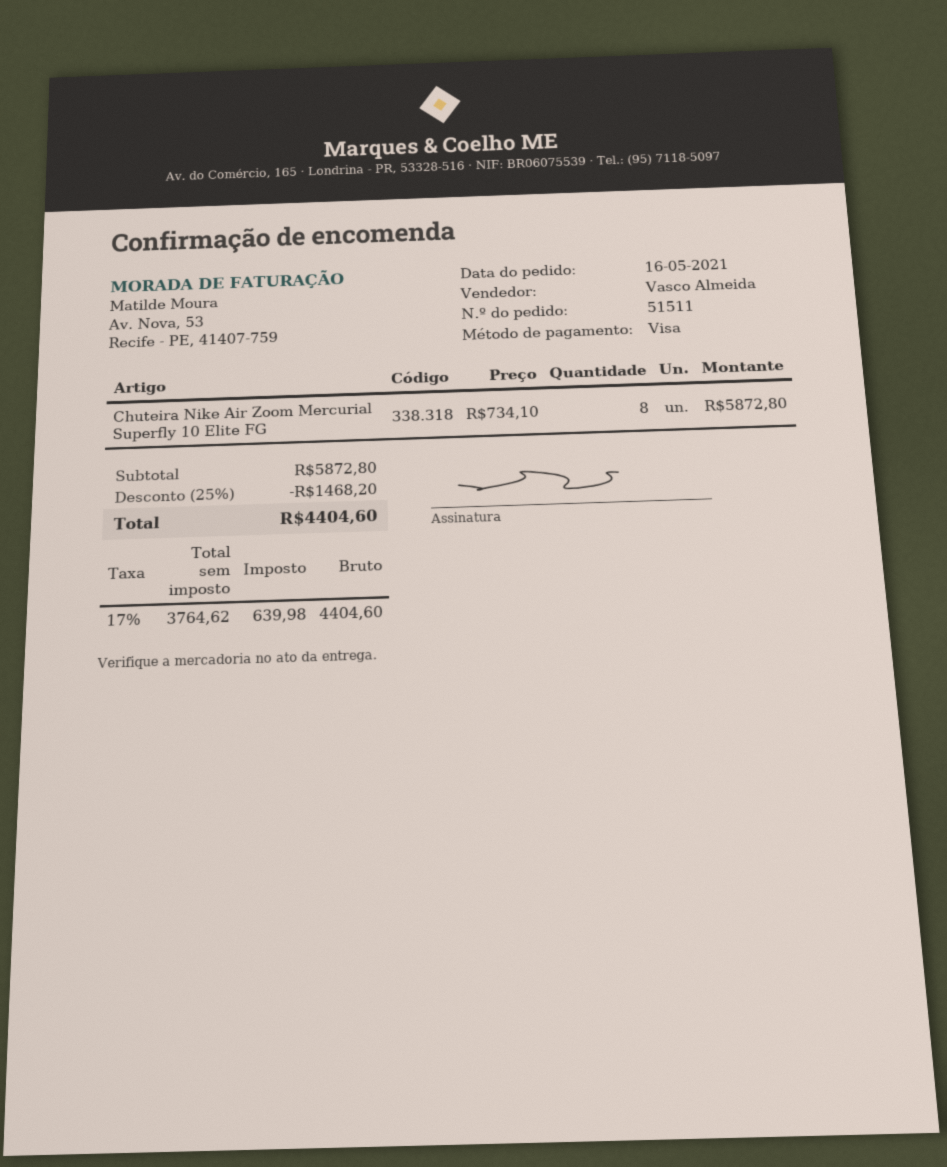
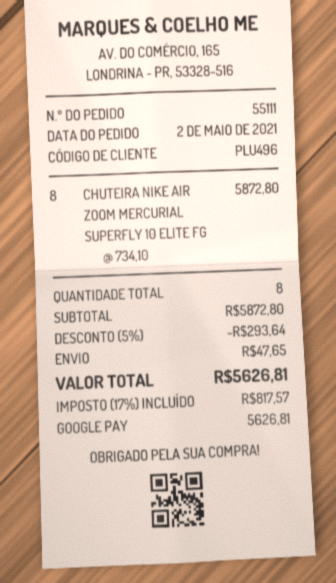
order number: 51511 -> 55111
order date: 2021-05-16 -> 2021-05-02
payment method: Visa -> Google Pay
discount: 25% = 1468.20 -> 5% = 293.64
shipping: none -> 47.65
tax: 17% = 639.98 -> 17% = 817.57
total: 4404.60 -> 5626.81

